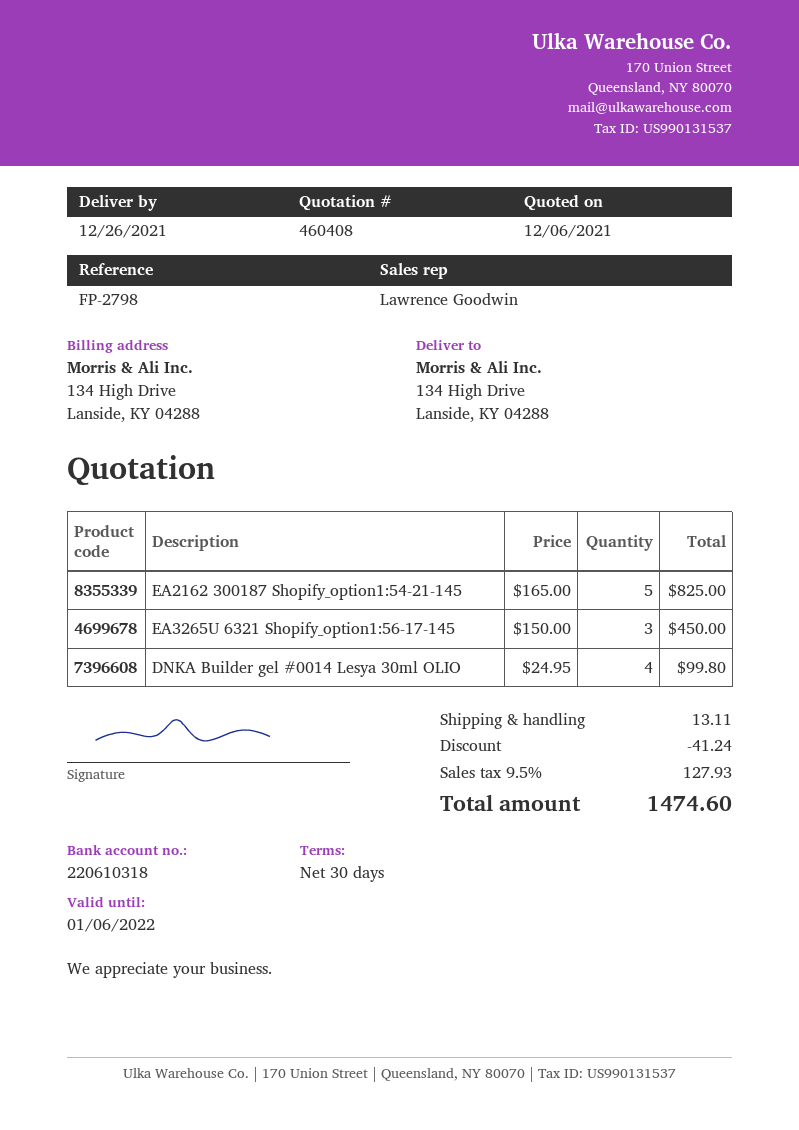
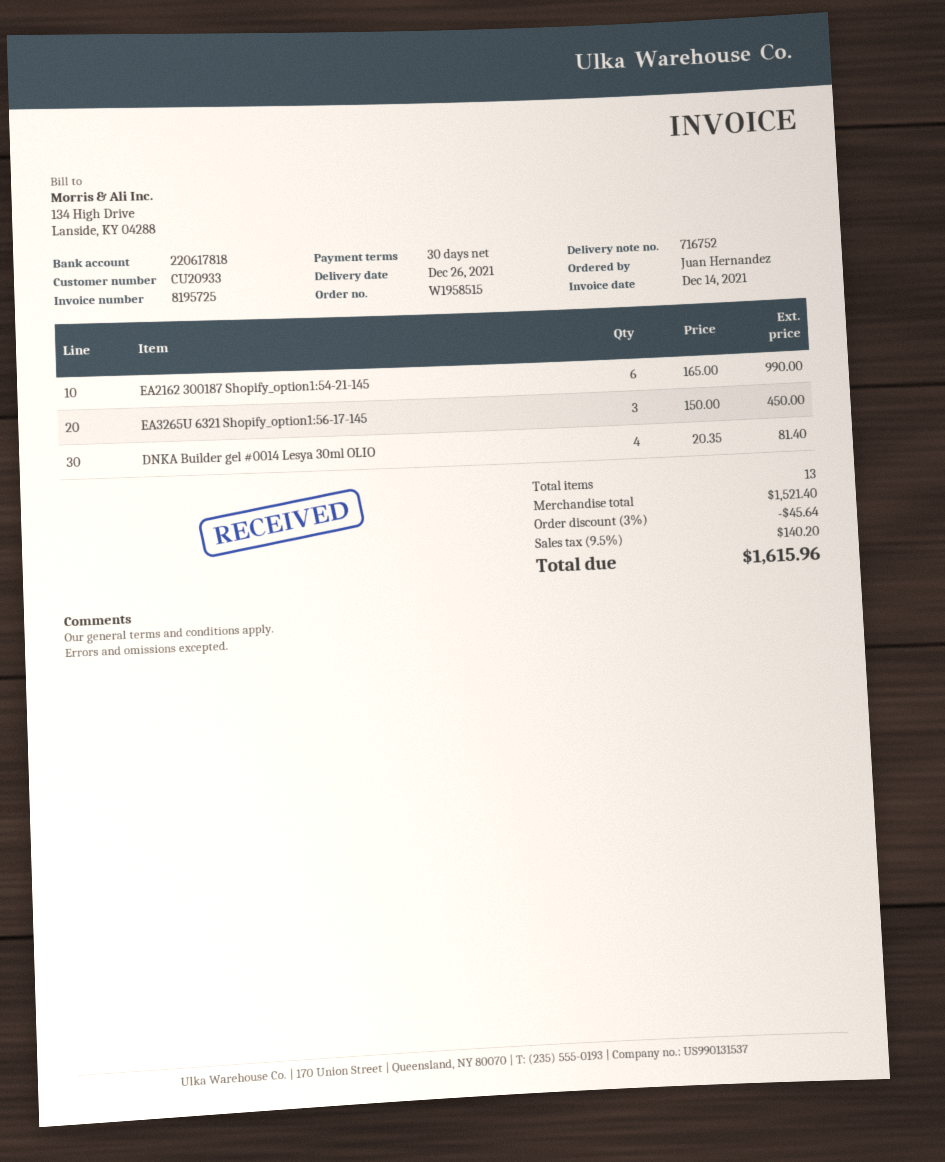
bank account: 220610318 -> 220617818
EA2162 300187 Shopify_option1:54-21-145: 5 x 165.00 = 825.00 -> 6 x 165.00 = 990.00
DNKA Builder gel #0014 Lesya 30ml OLIO: 4 x 24.95 = 99.80 -> 4 x 20.35 = 81.40
discount: 41.24 -> 45.64
shipping: 13.11 -> none
tax: 9.5% = 127.93 -> 9.5% = 140.20
total: 1474.60 -> 1615.96

